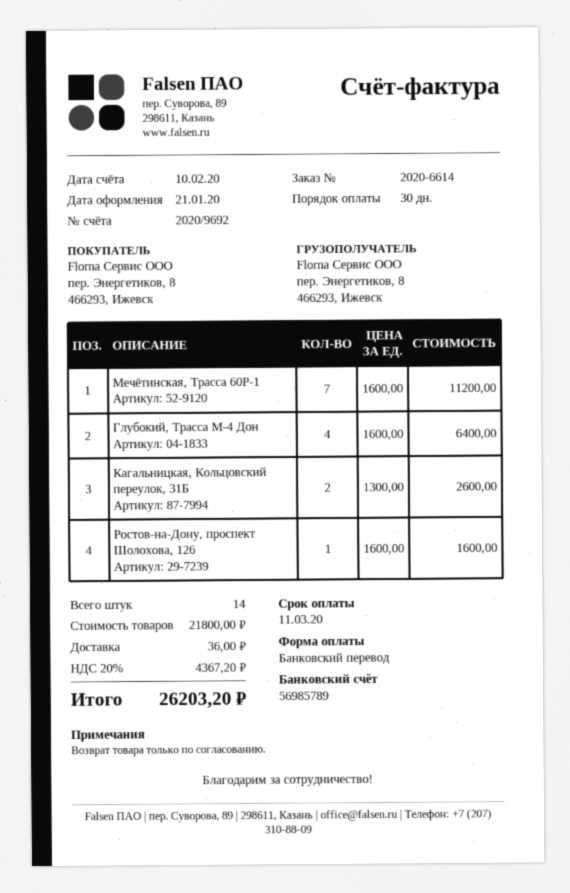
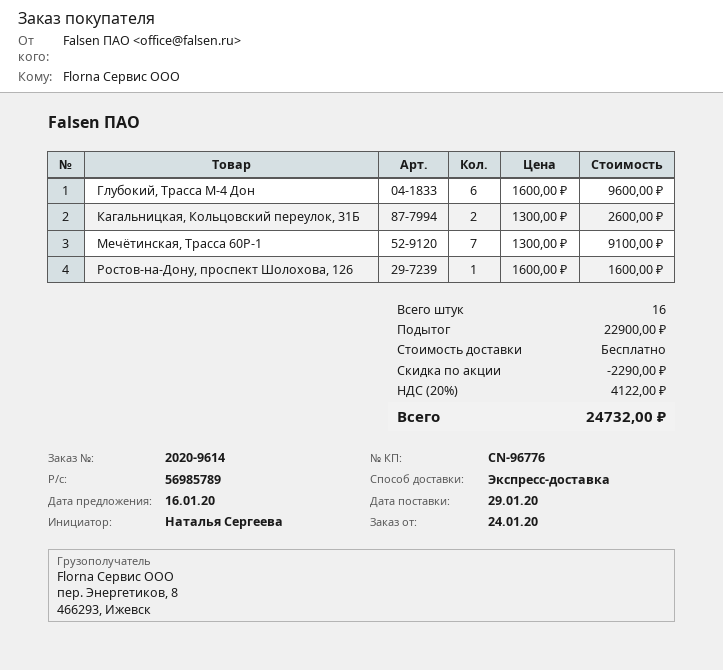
order number: 2020-6614 -> 2020-9614
order date: 2020-01-21 -> 2020-01-24
Мечётинская, Трасса 60Р-1: 7 x 1600.00 = 11200.00 -> 7 x 1300.00 = 9100.00
Глубокий, Трасса М-4 Дон: 4 x 1600.00 = 6400.00 -> 6 x 1600.00 = 9600.00
total quantity: 14 -> 16
subtotal: 21800.00 -> 22900.00
discount: none -> 2290.00
shipping: 36.00 -> 0.00
tax: 20% = 4367.20 -> 20% = 4122.00
total: 26203.20 -> 24732.00

